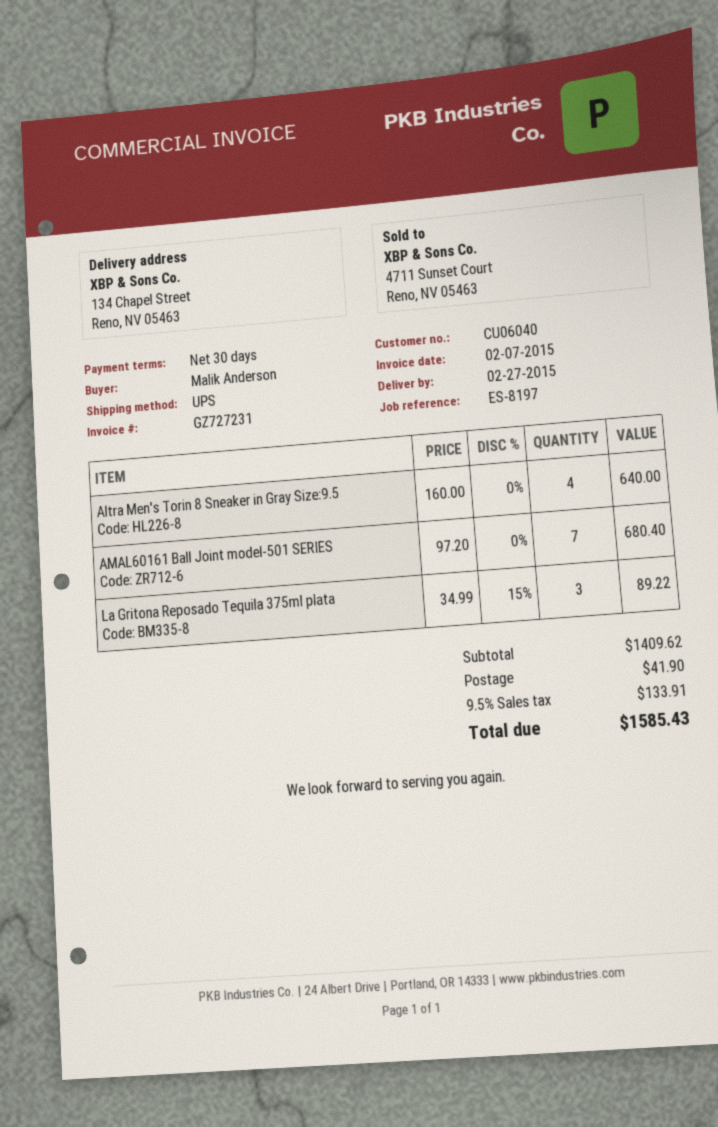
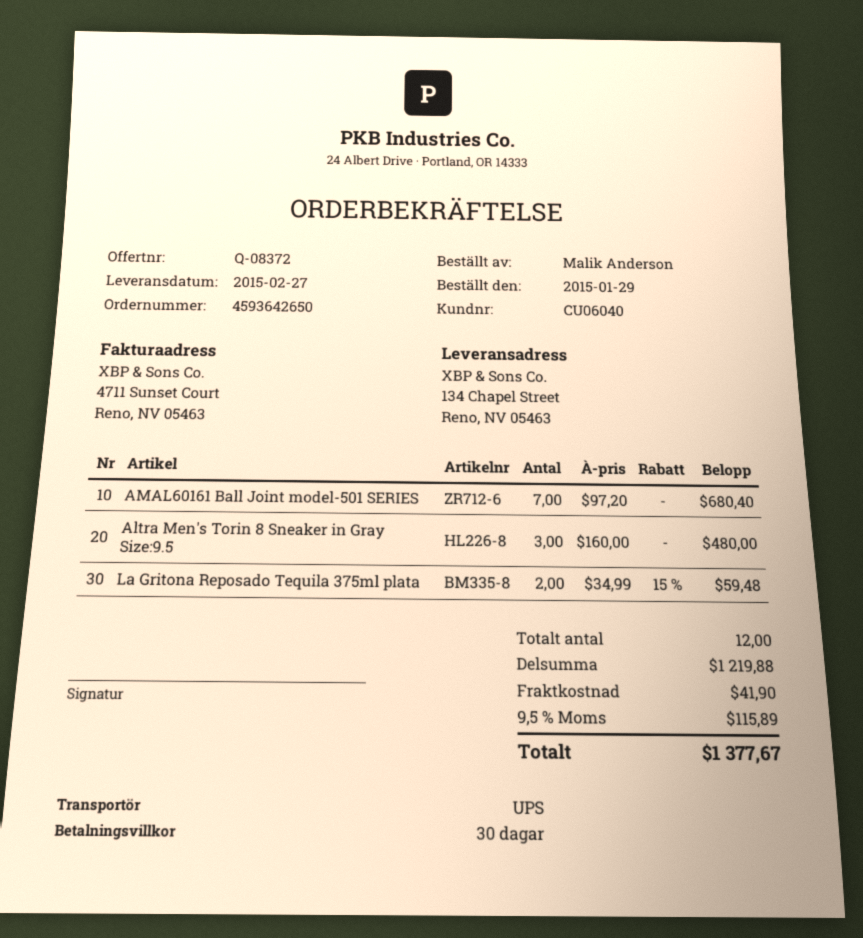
Altra Men's Torin 8 Sneaker in Gray Size:9.5: 4 x 160.00 = 640.00 -> 3 x 160.00 = 480.00
La Gritona Reposado Tequila 375ml plata: 3 x 34.99 - 15% = 89.22 -> 2 x 34.99 - 15% = 59.48
subtotal: 1409.62 -> 1219.88
tax: 9.5% = 133.91 -> 9.5% = 115.89
total: 1585.43 -> 1377.67

